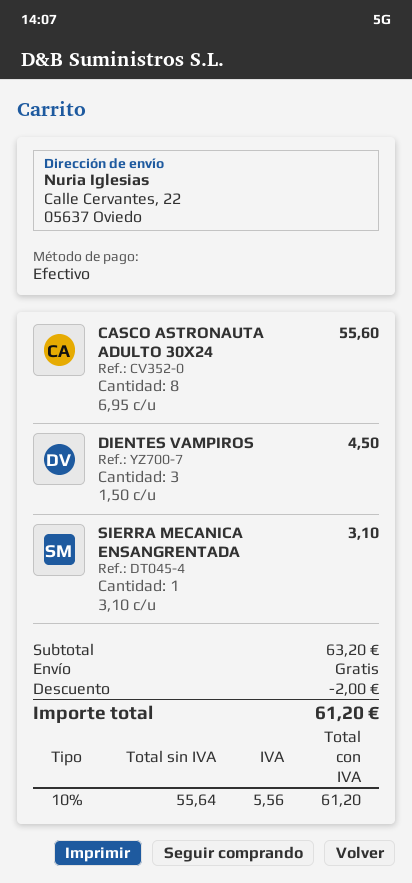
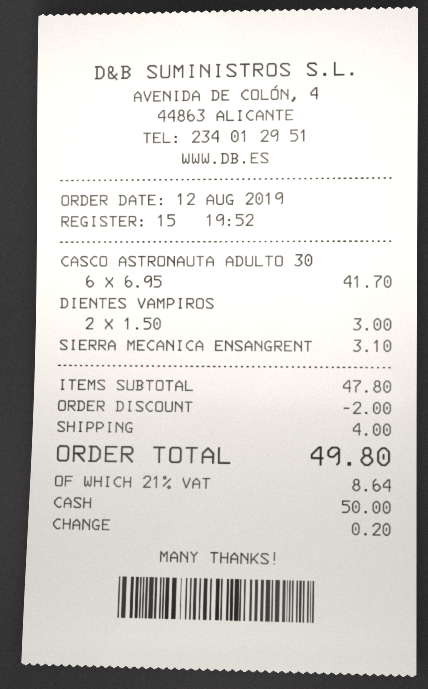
CASCO ASTRONAUTA ADULTO 30X24: 8 x 6.95 = 55.60 -> 6 x 6.95 = 41.70
DIENTES VAMPIROS: 3 x 1.50 = 4.50 -> 2 x 1.50 = 3.00
subtotal: 63.20 -> 47.80
shipping: 0.00 -> 4.00
tax: 10% = 5.56 -> 21% = 8.64
total: 61.20 -> 49.80

